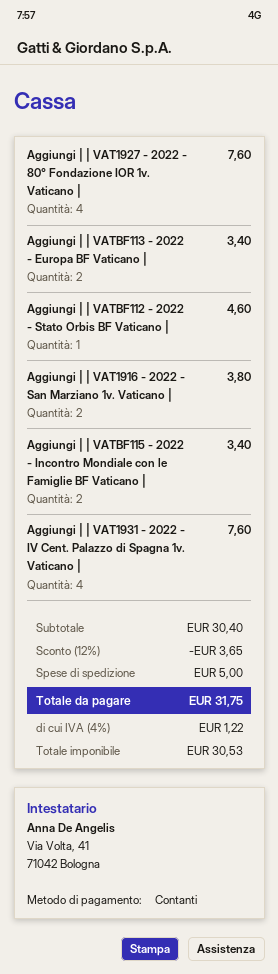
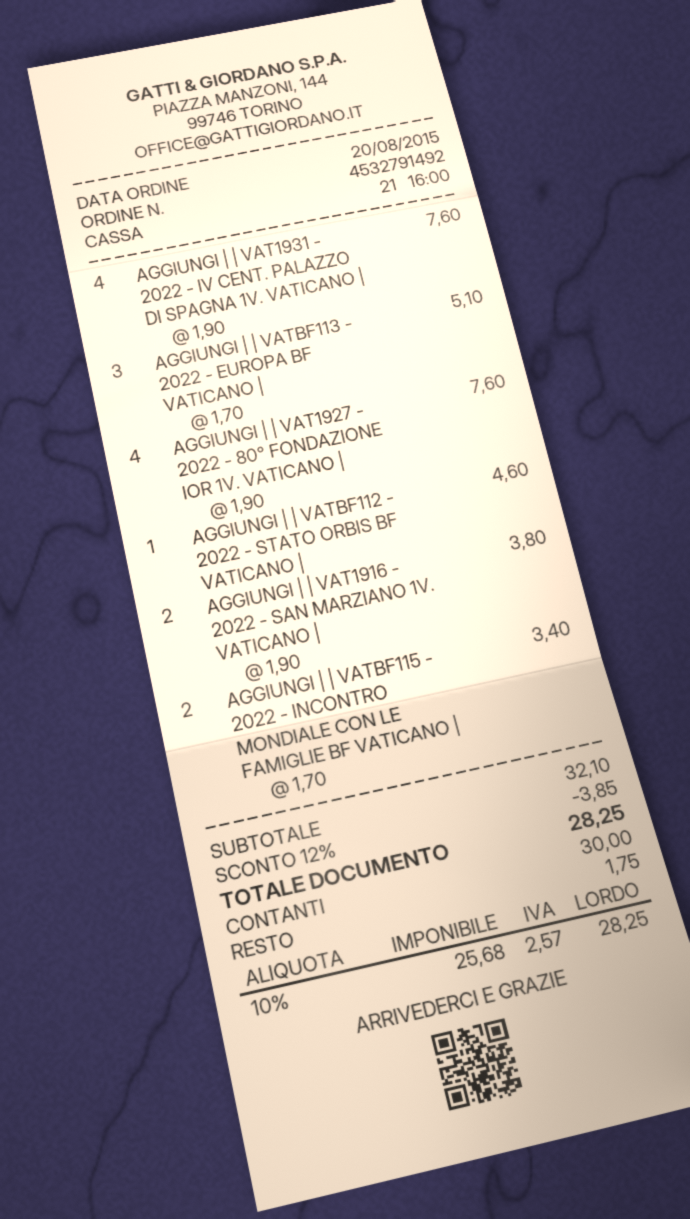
Aggiungi | | VATBF113 - 2022 - Europa BF Vaticano |: 2 for 3.40 -> 3 for 5.10
subtotal: 30.40 -> 32.10
discount: 12% = 3.65 -> 12% = 3.85
shipping: 5.00 -> none
net: 30.53 -> 25.68
tax: 4% = 1.22 -> 10% = 2.57
total: 31.75 -> 28.25

